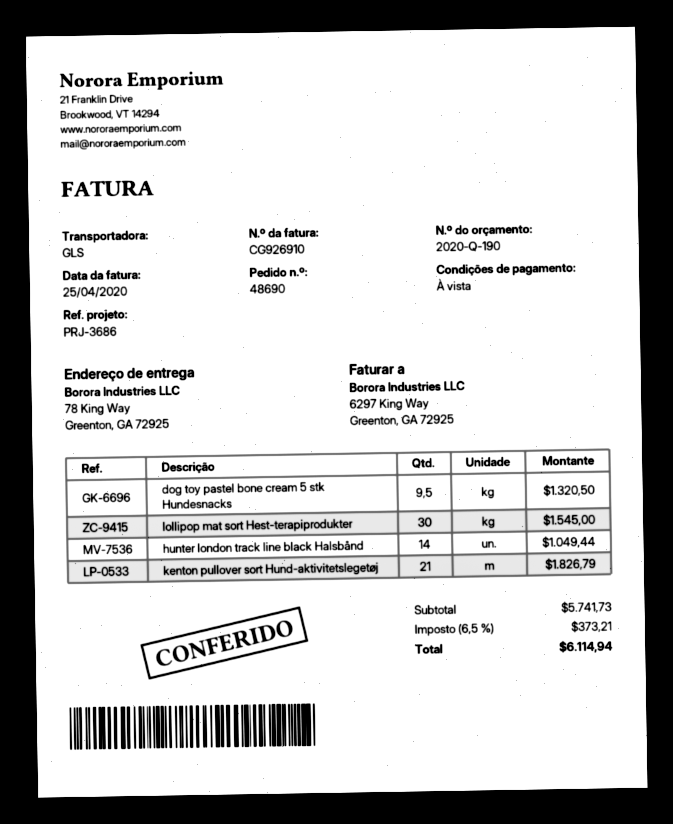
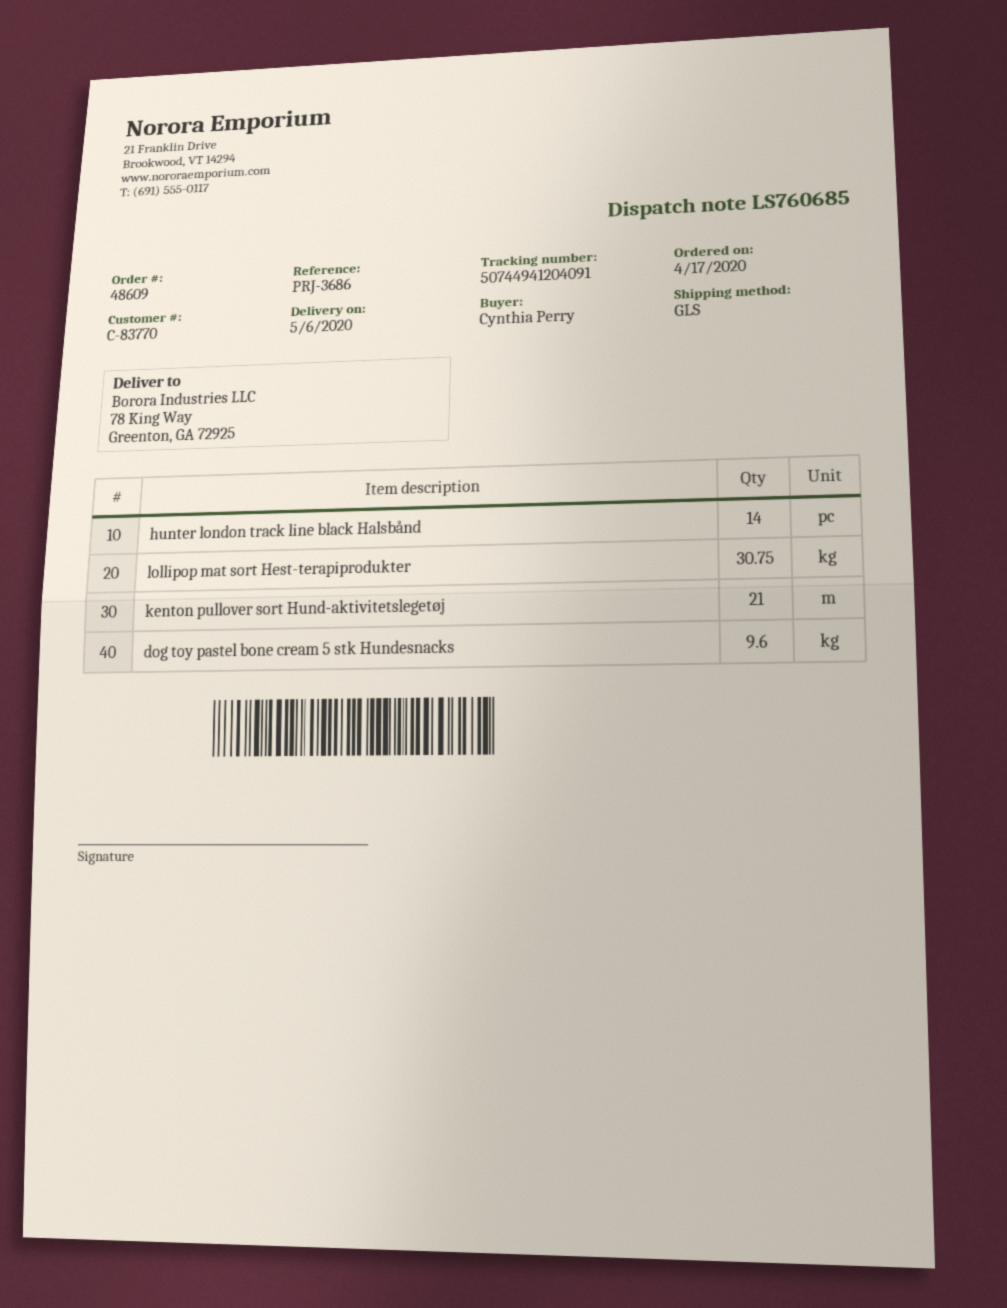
order number: 48690 -> 48609
dog toy pastel bone cream 5 stk Hundesnacks: 9.5 -> 9.6
lollipop mat sort Hest-terapiprodukter: 30 -> 30.75

